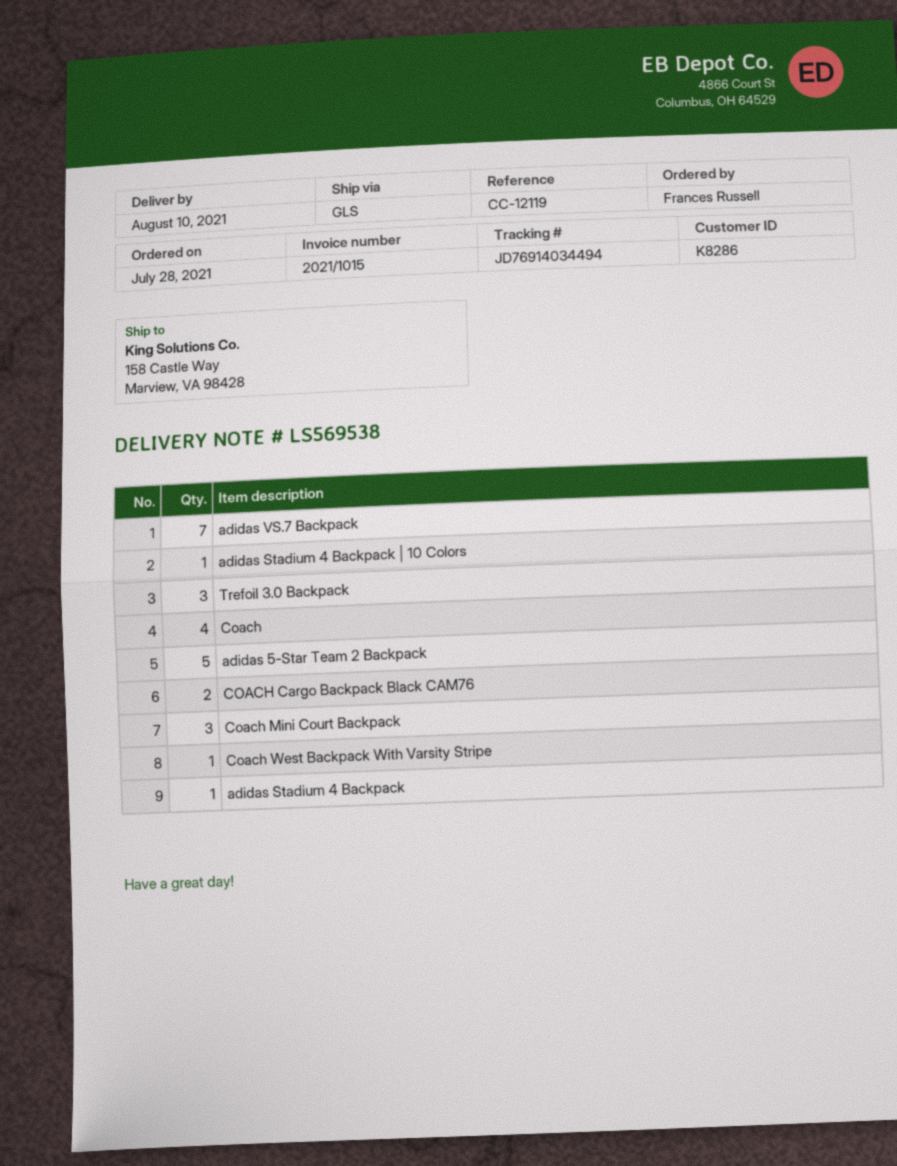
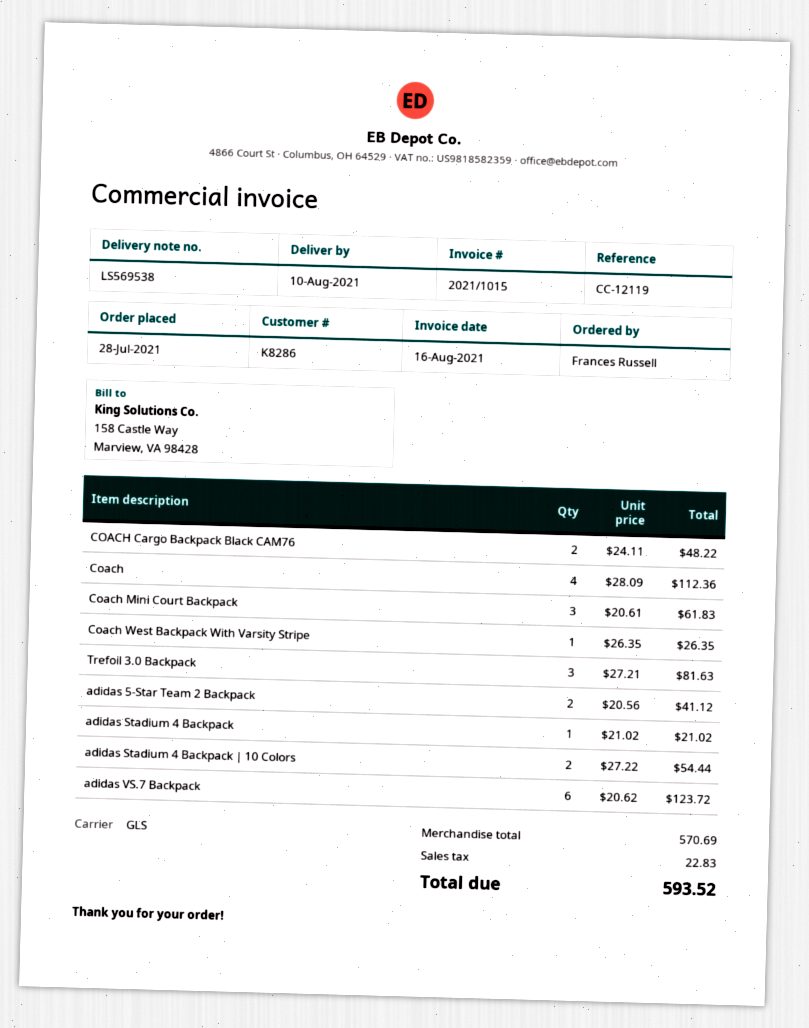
adidas VS.7 Backpack: 7 -> 6
adidas Stadium 4 Backpack | 10 Colors: 1 -> 2
adidas 5-Star Team 2 Backpack: 5 -> 2

